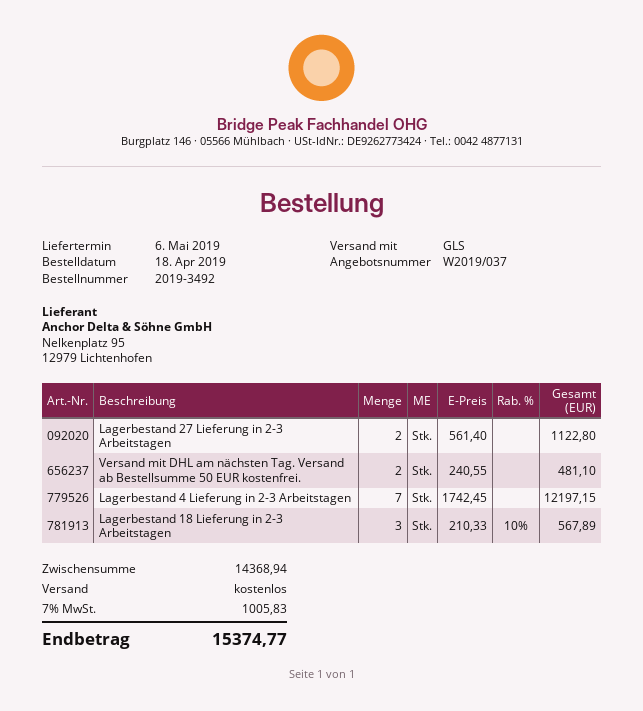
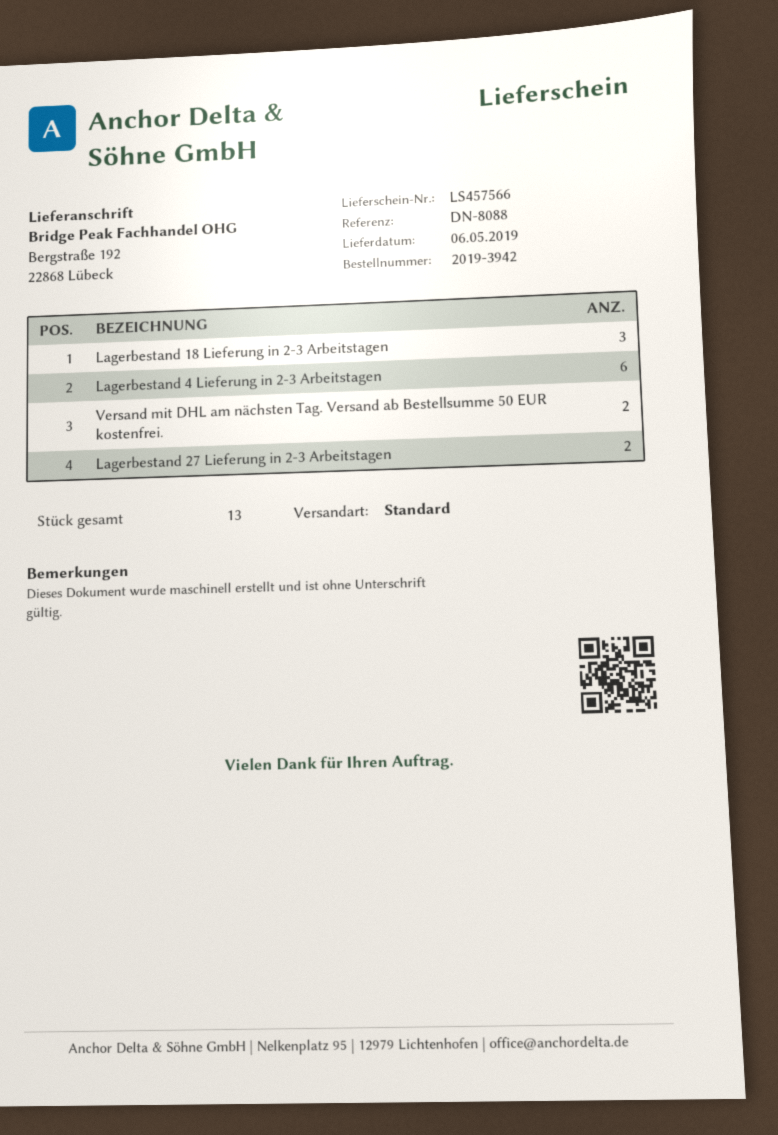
order number: 2019-3492 -> 2019-3942
shipping method: GLS -> standard
Lagerbestand 4 Lieferung in 2-3 Arbeitstagen: 7 -> 6

